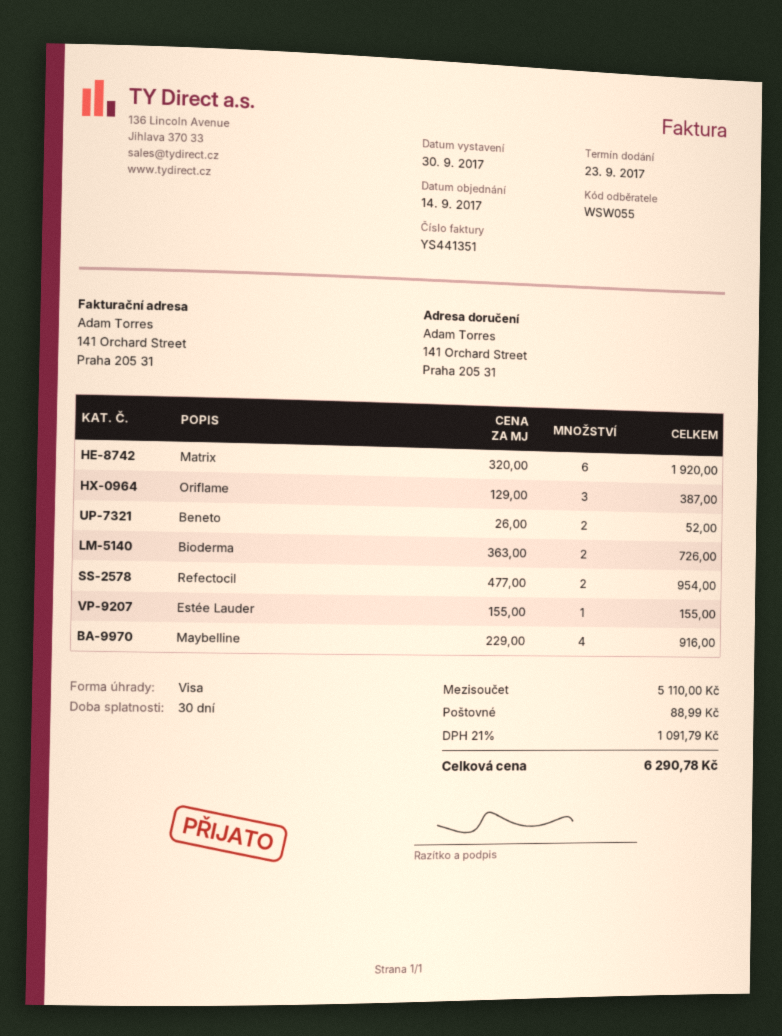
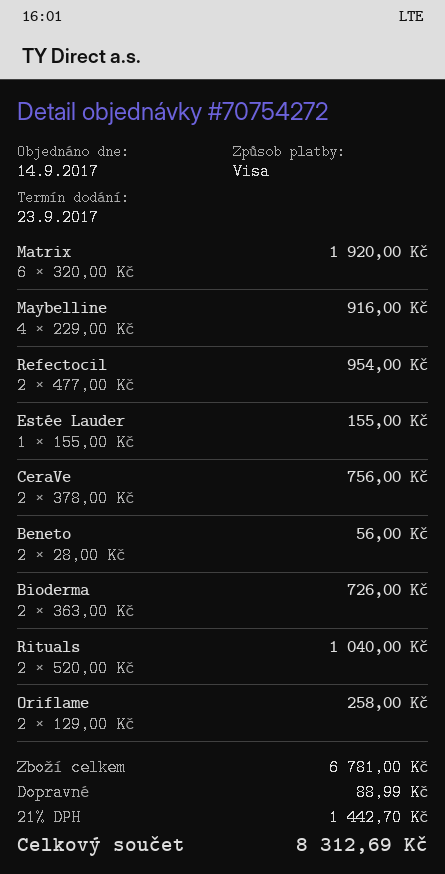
Oriflame: 3 x 129.00 = 387.00 -> 2 x 129.00 = 258.00
Beneto: 2 x 26.00 = 52.00 -> 2 x 28.00 = 56.00
CeraVe: none -> 2 x 378.00 = 756.00
Rituals: none -> 2 x 520.00 = 1040.00
subtotal: 5110.00 -> 6781.00
tax: 21% = 1091.79 -> 21% = 1442.70
total: 6290.78 -> 8312.69

